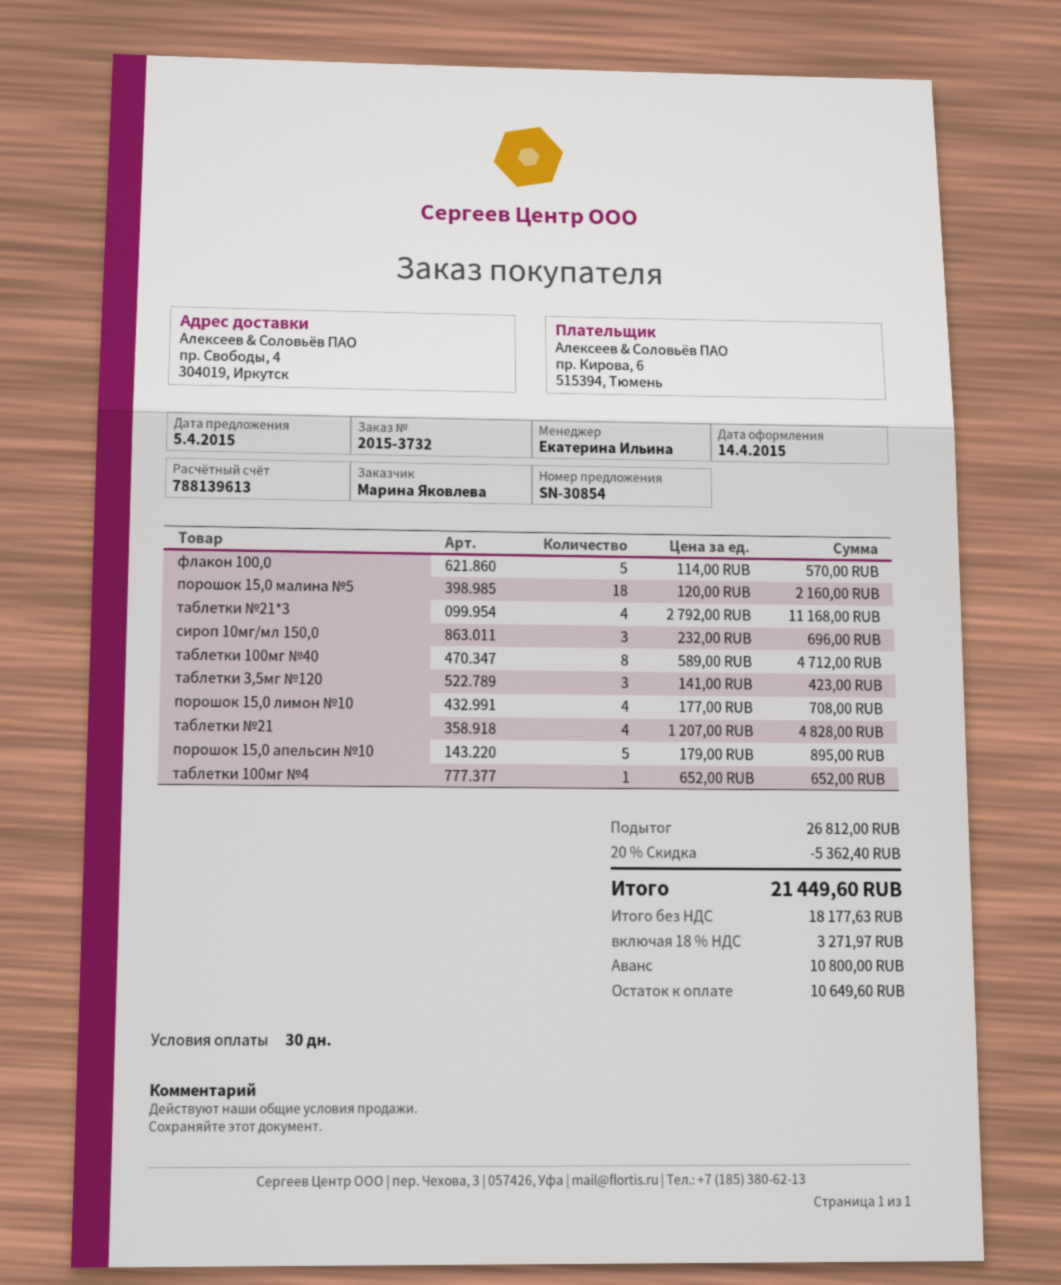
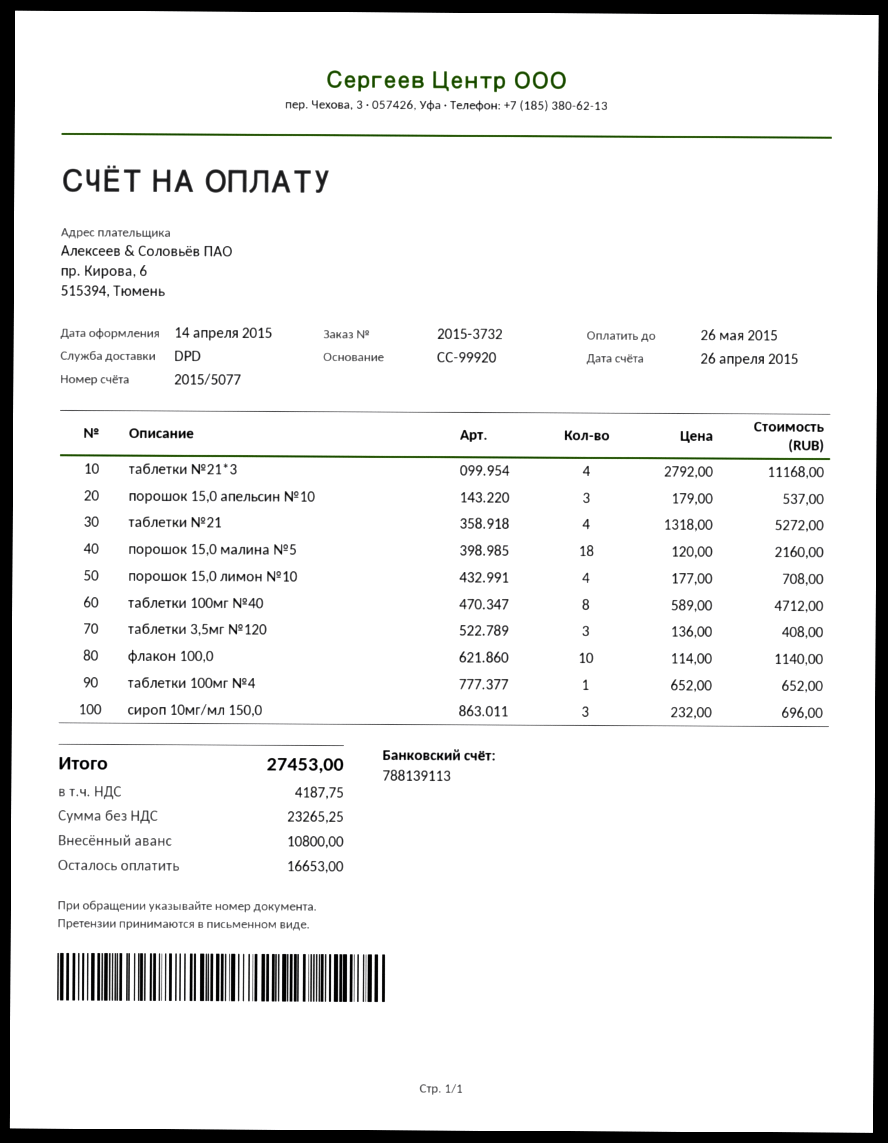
bank account: 788139613 -> 788139113
флакон 100,0: 5 x 114.00 = 570.00 -> 10 x 114.00 = 1140.00
таблетки 3,5мг №120: 3 x 141.00 = 423.00 -> 3 x 136.00 = 408.00
таблетки №21: 4 x 1207.00 = 4828.00 -> 4 x 1318.00 = 5272.00
порошок 15,0 апельсин №10: 5 x 179.00 = 895.00 -> 3 x 179.00 = 537.00
discount: 20% = 5362.40 -> none
net: 18177.63 -> 23265.25
tax: 3271.97 -> 4187.75
total: 21449.60 -> 27453.00
balance: 10649.60 -> 16653.00

